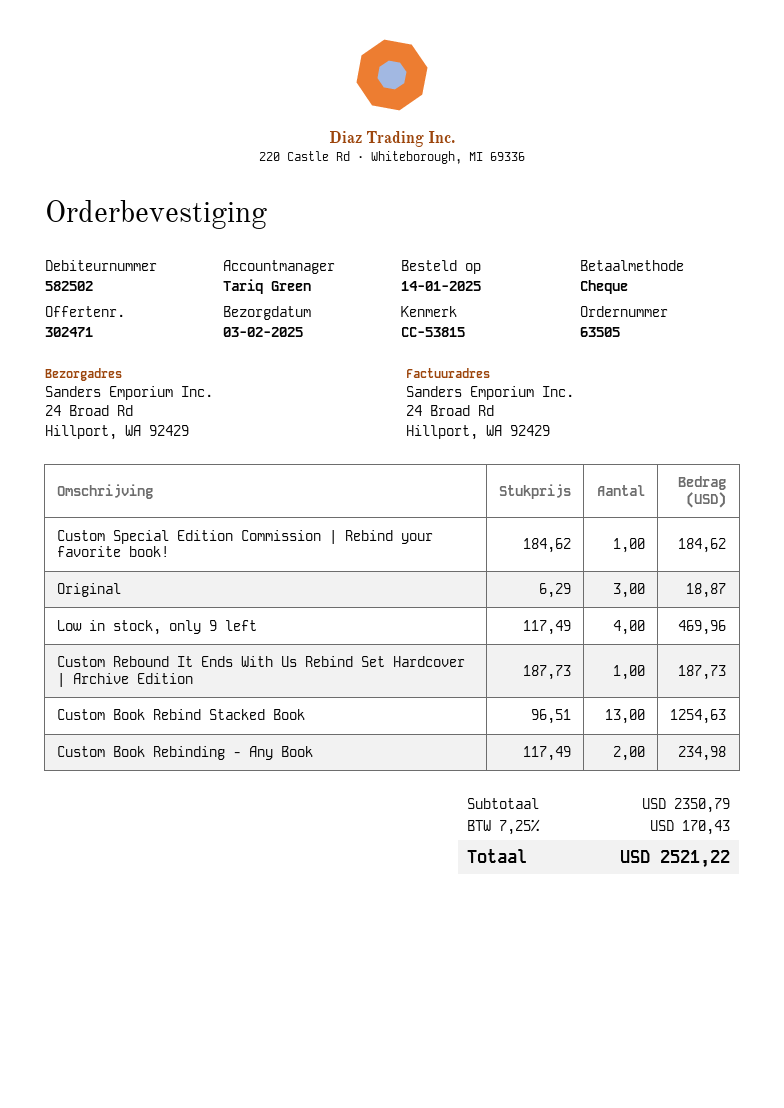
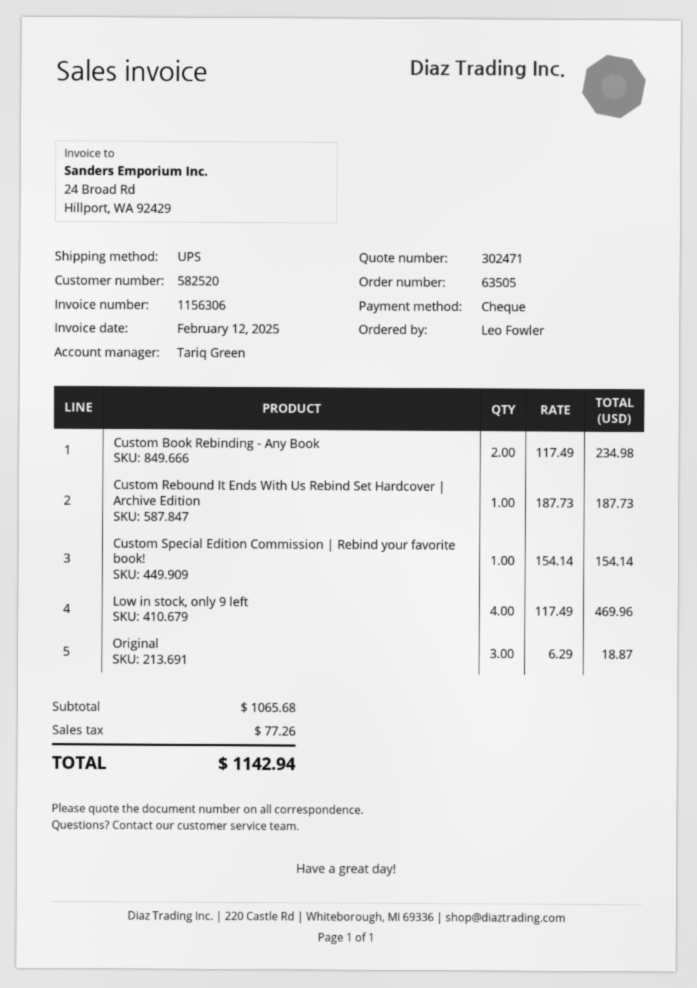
customer number: 582502 -> 582520
Custom Special Edition Commission | Rebind your favorite book!: 1 x 184.62 = 184.62 -> 1 x 154.14 = 154.14
Custom Book Rebind Stacked Book: 13 x 96.51 = 1254.63 -> none
subtotal: 2350.79 -> 1065.68
tax: 170.43 -> 77.26
total: 2521.22 -> 1142.94

